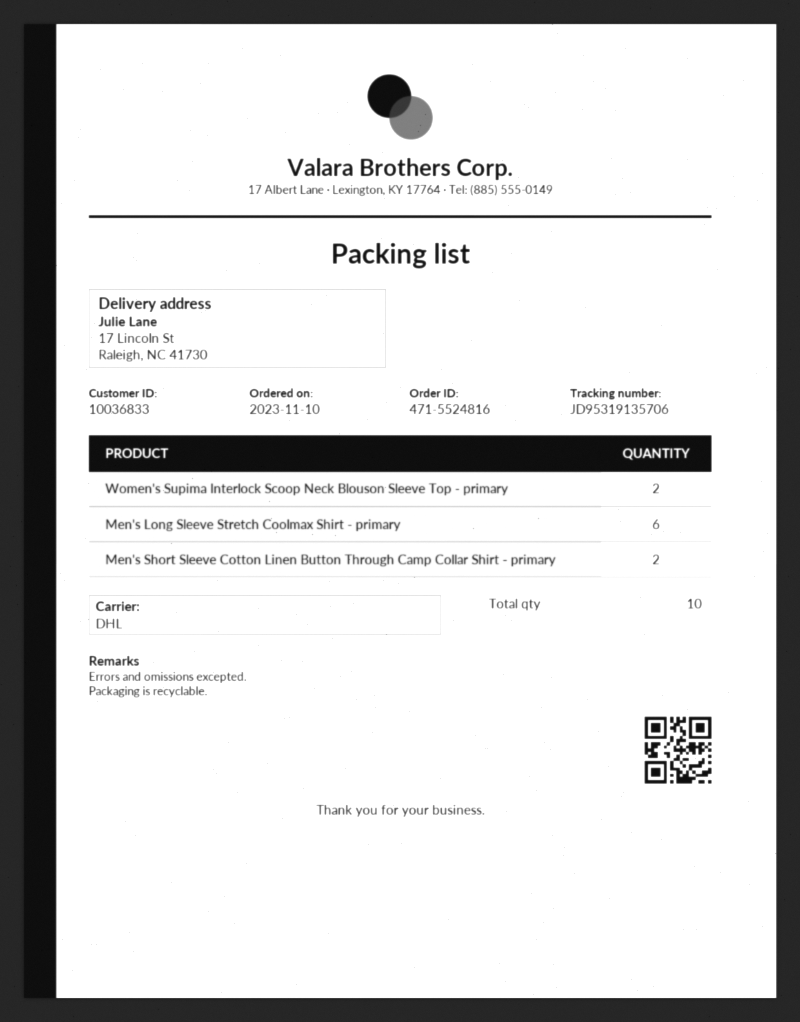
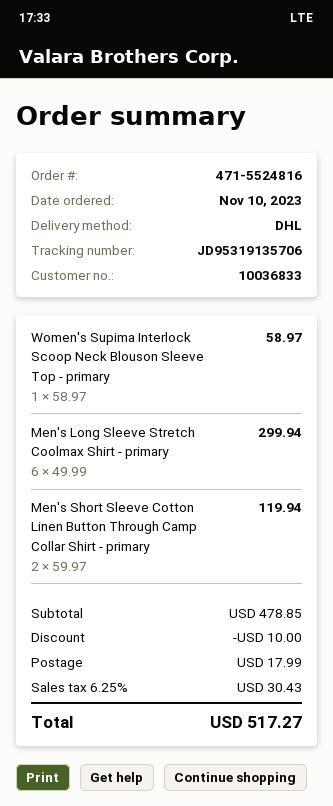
Women's Supima Interlock Scoop Neck Blouson Sleeve Top - primary: 2 -> 1

